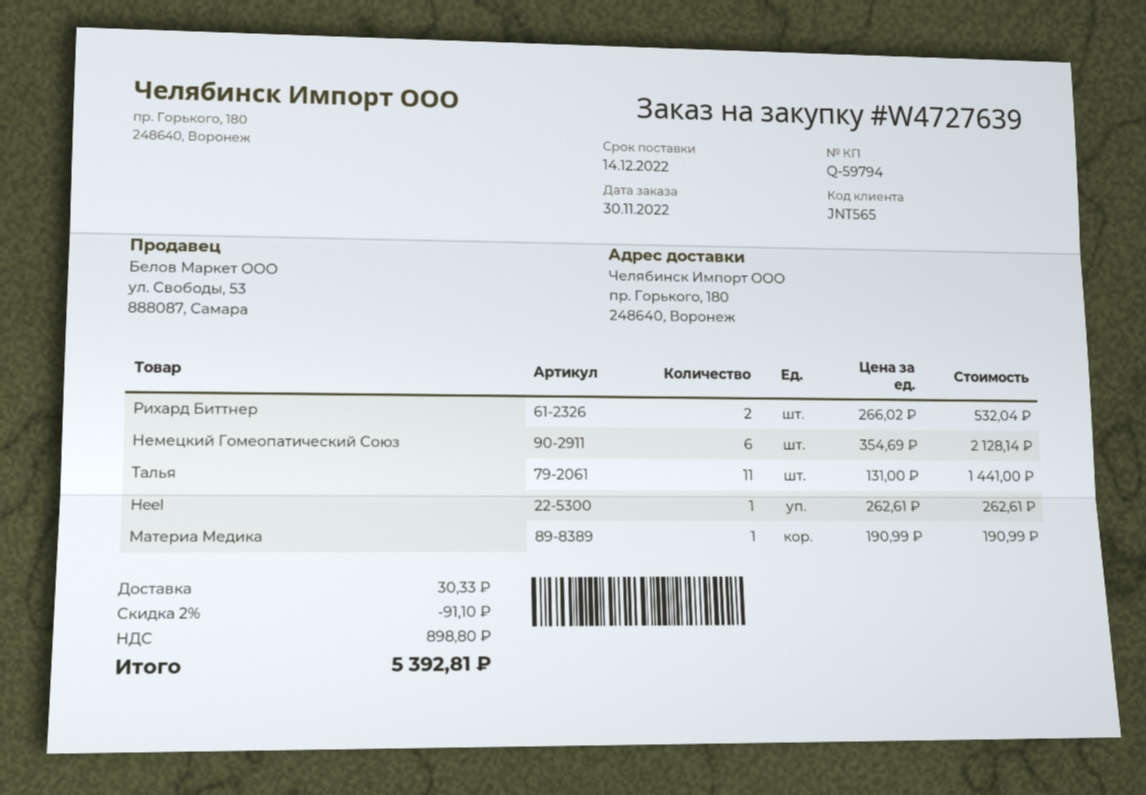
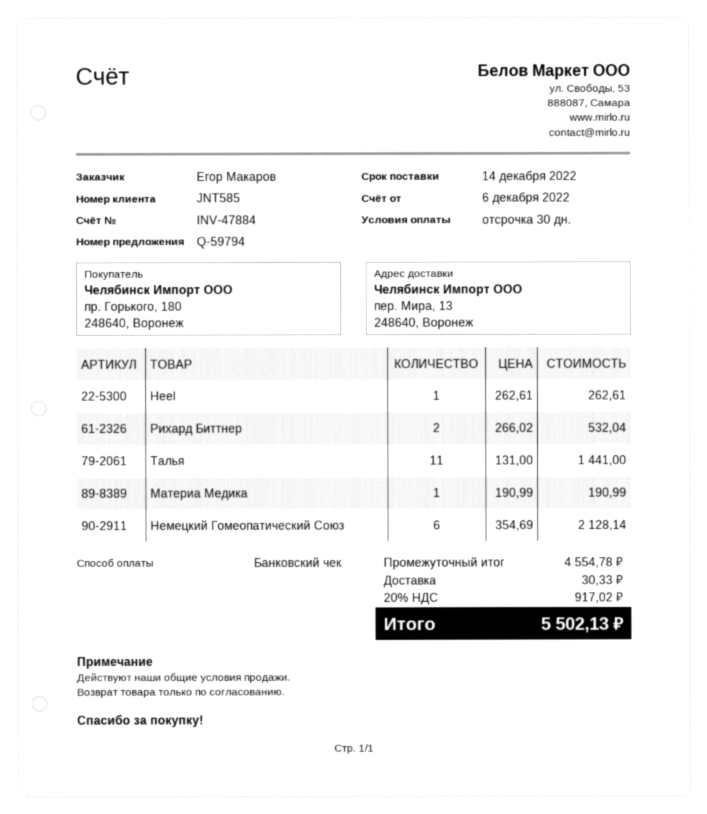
customer number: JNT565 -> JNT585
ship to: пр. Горького, 180, 248640, Воронеж -> пер. Мира, 13, 248640, Воронеж
discount: 2% = 91.10 -> none
tax: 898.80 -> 917.02
total: 5392.81 -> 5502.13

